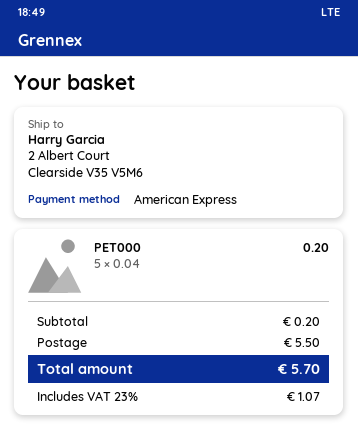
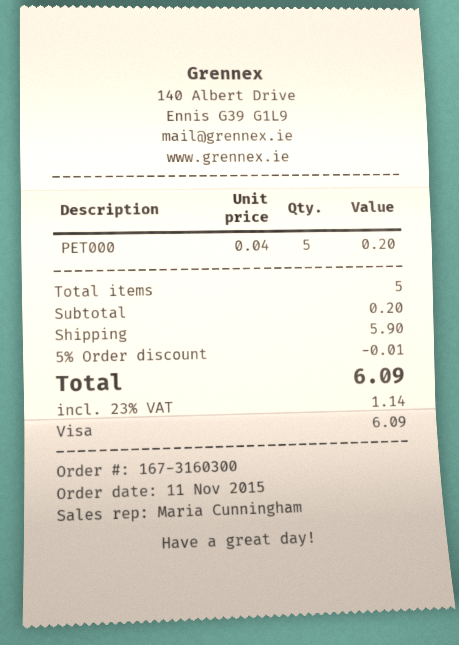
payment method: American Express -> Visa
discount: none -> 5% = 0.01
shipping: 5.50 -> 5.90
tax: 23% = 1.07 -> 23% = 1.14
total: 5.70 -> 6.09

